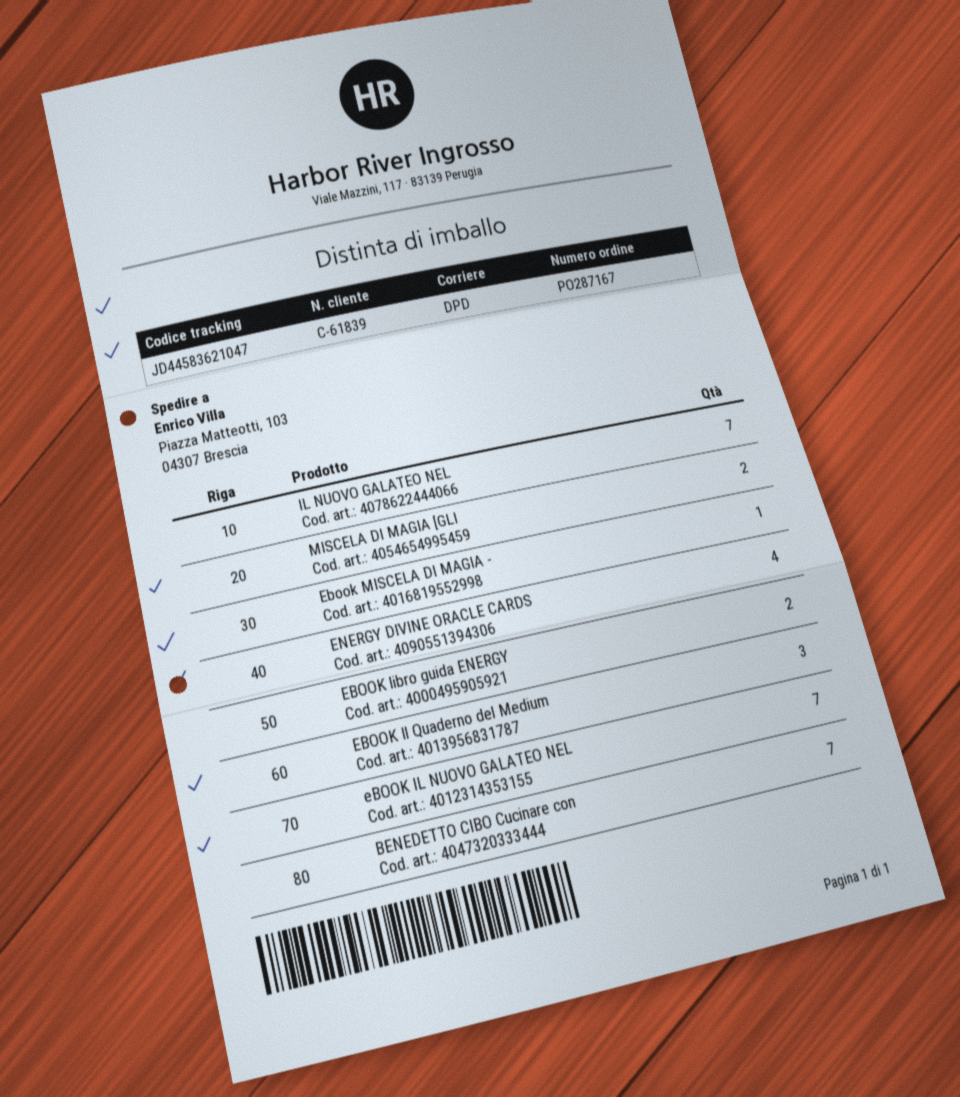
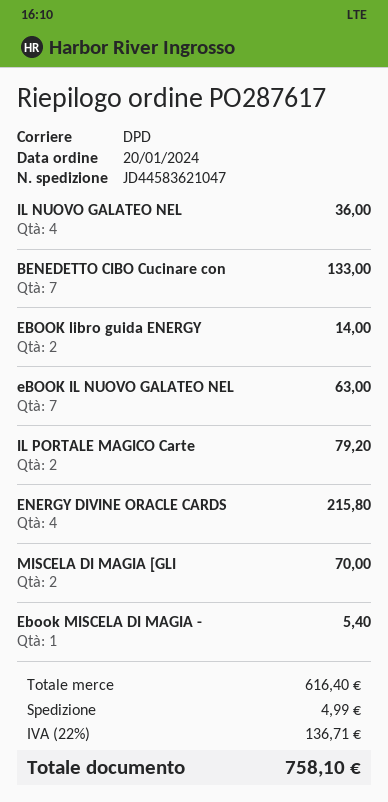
order number: PO287167 -> PO287617
IL NUOVO GALATEO NEL: 7 -> 4
EBOOK Il Quaderno del Medium: 3 -> none
IL PORTALE MAGICO Carte: none -> 2

